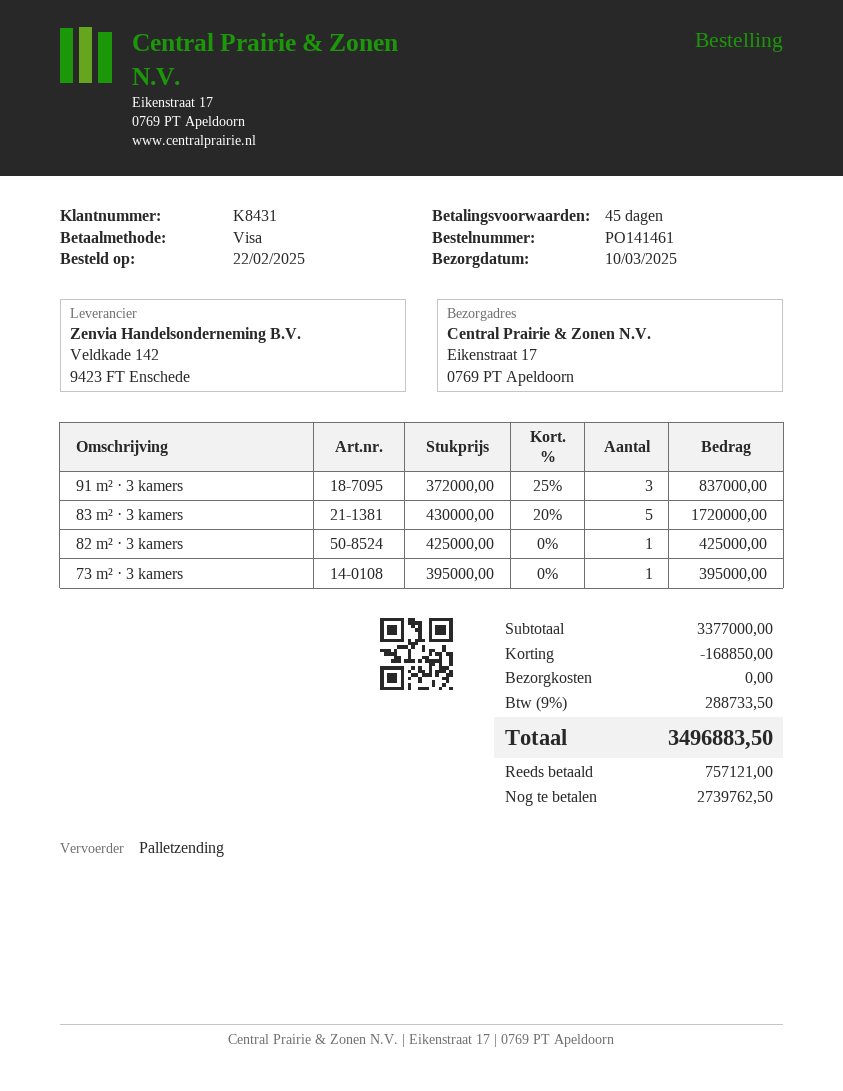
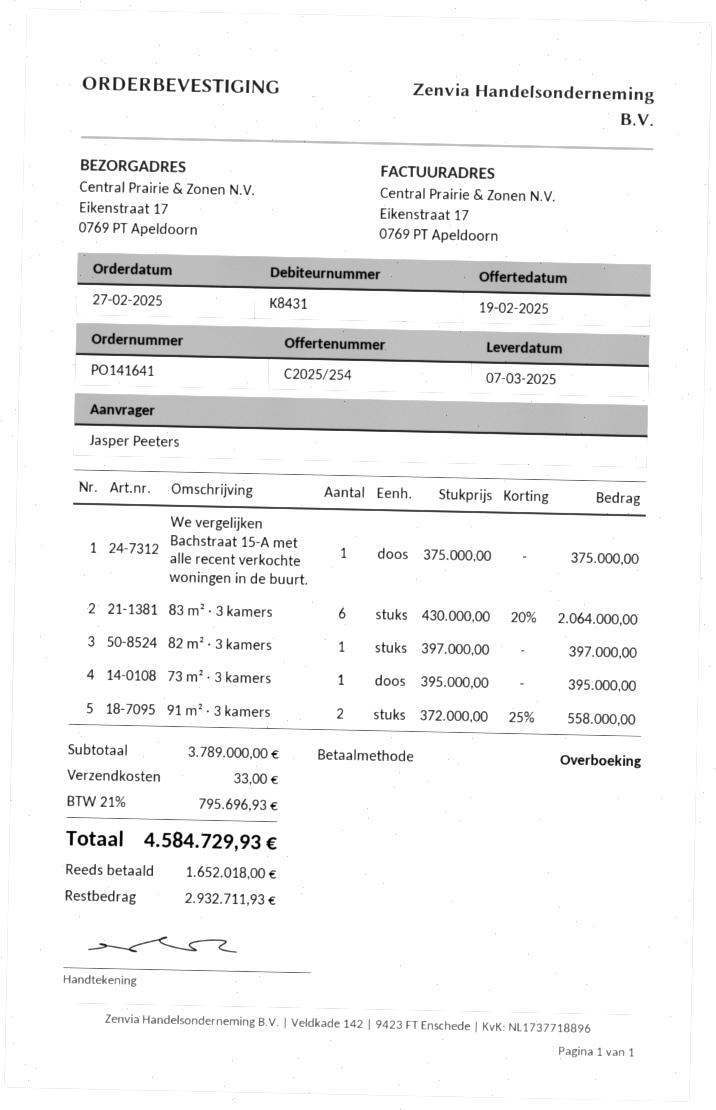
order number: PO141461 -> PO141641
order date: 2025-02-22 -> 2025-02-27
delivery date: 2025-03-10 -> 2025-03-07
payment method: Visa -> bank transfer
91 m² · 3 kamers: 3 x 372000.00 - 25% = 837000.00 -> 2 x 372000.00 - 25% = 558000.00
83 m² · 3 kamers: 5 x 430000.00 - 20% = 1720000.00 -> 6 x 430000.00 - 20% = 2064000.00
82 m² · 3 kamers: 1 x 425000.00 = 425000.00 -> 1 x 397000.00 = 397000.00
We vergelijken Bachstraat 15-A met alle recent verkochte woningen in de buurt.: none -> 1 x 375000.00 = 375000.00
subtotal: 3377000.00 -> 3789000.00
discount: 168850.00 -> none
shipping: 0.00 -> 33.00
tax: 9% = 288733.50 -> 21% = 795696.93
total: 3496883.50 -> 4584729.93
deposit: 757121.00 -> 1652018.00
balance: 2739762.50 -> 2932711.93

